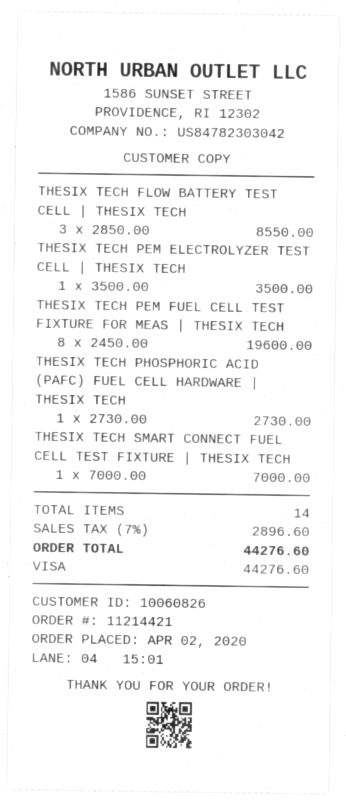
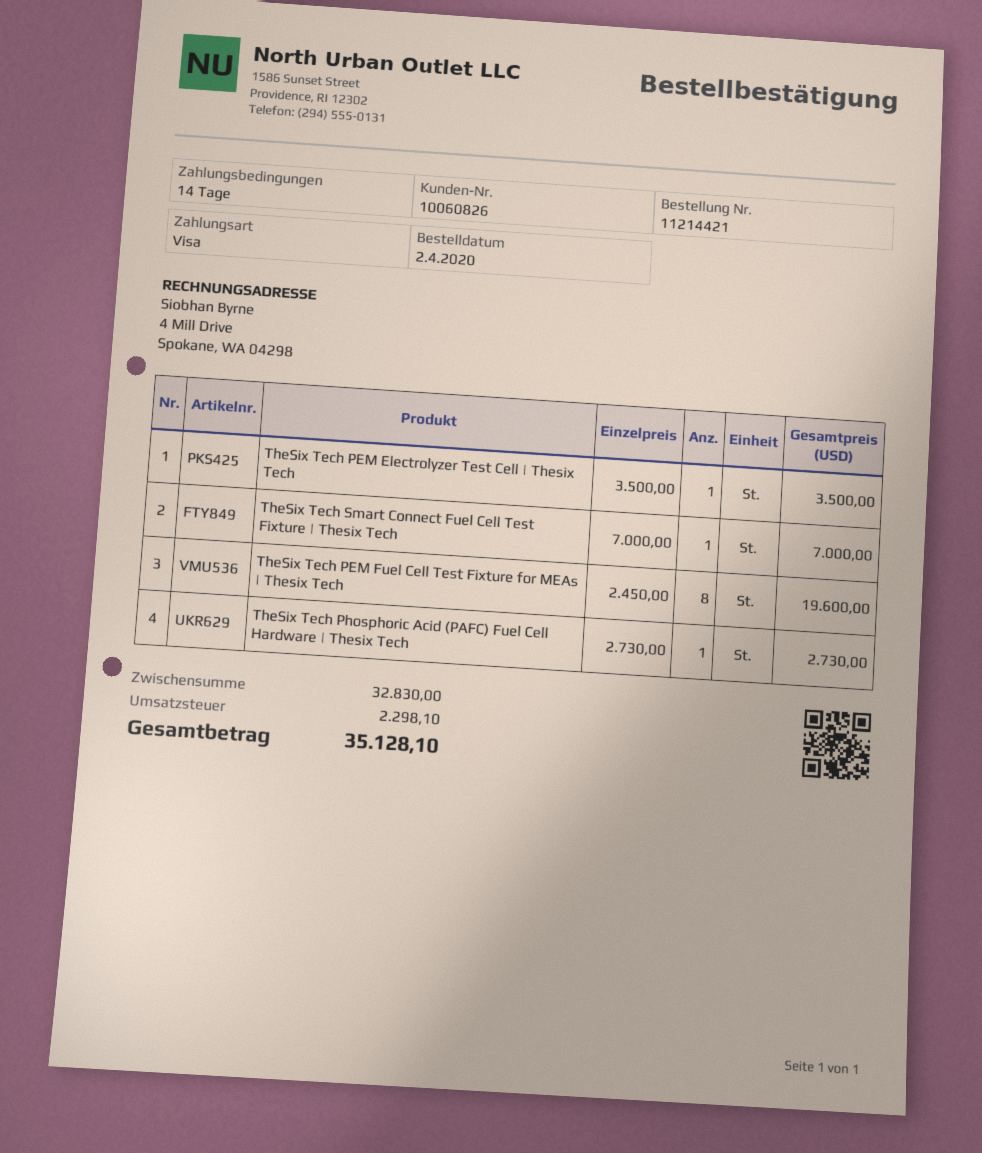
THESIX TECH FLOW BATTERY TEST CELL | THESIX TECH: 3 x 2850.00 = 8550.00 -> none
tax: 2896.60 -> 2298.10
total: 44276.60 -> 35128.10

